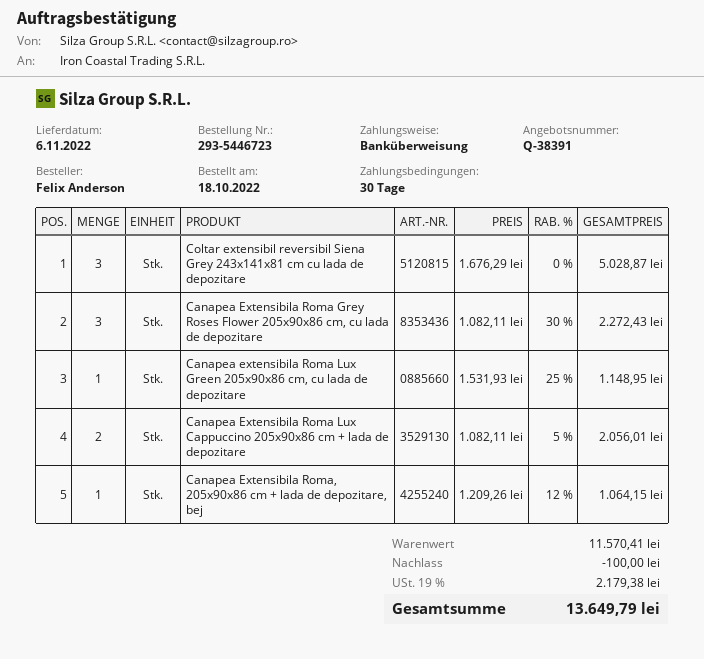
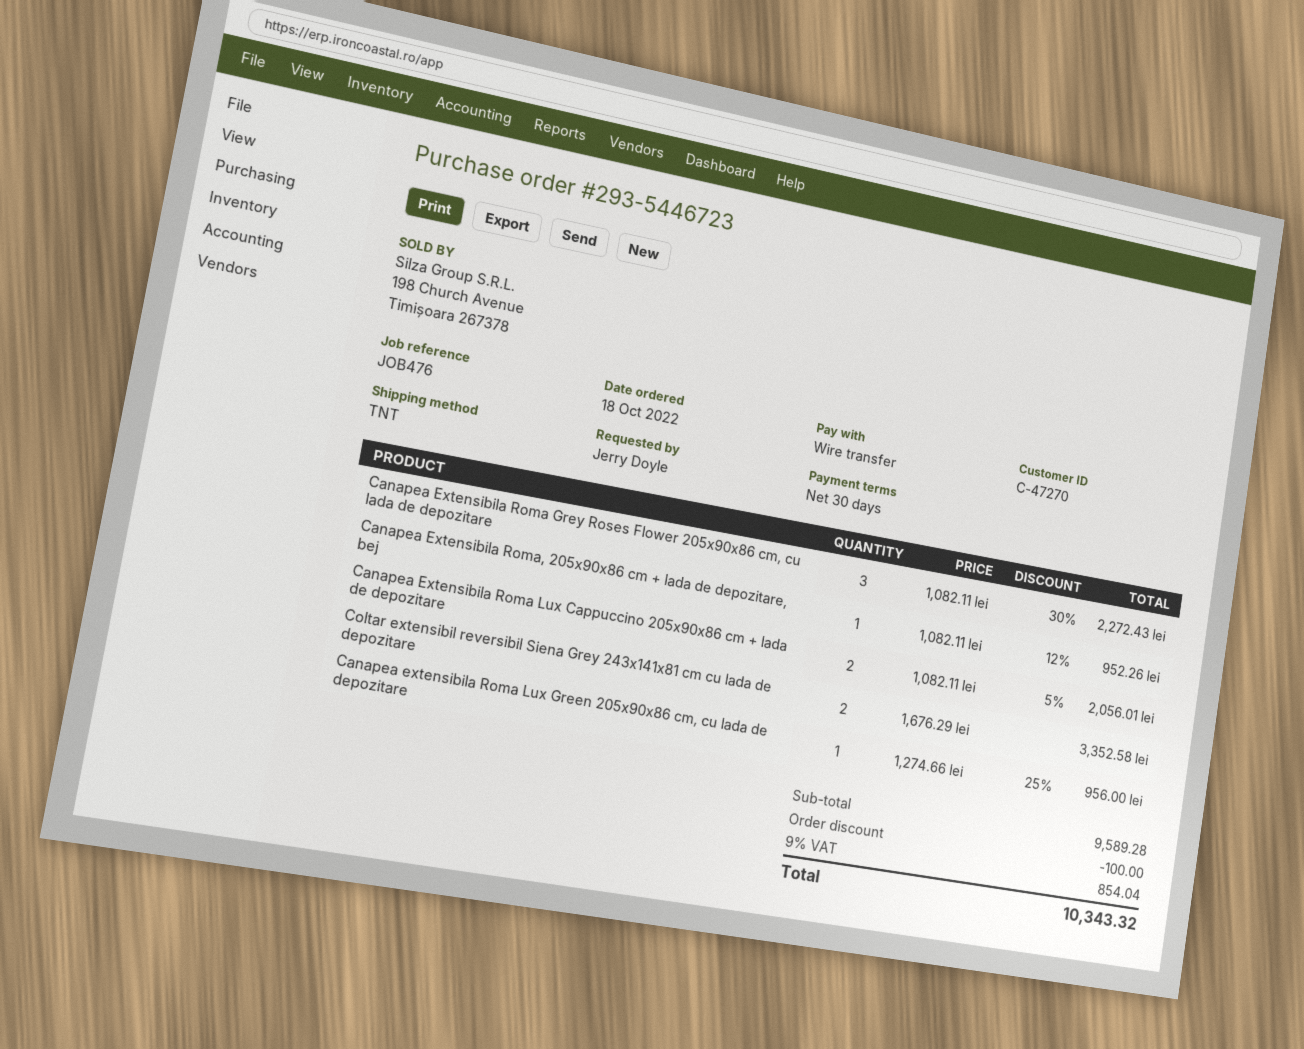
ordered by: Felix Anderson -> Jerry Doyle
Coltar extensibil reversibil Siena Grey 243x141x81 cm cu lada de depozitare: 3 x 1676.29 = 5028.87 -> 2 x 1676.29 = 3352.58
Canapea extensibila Roma Lux Green 205x90x86 cm, cu lada de depozitare: 1 x 1531.93 - 25% = 1148.95 -> 1 x 1274.66 - 25% = 956.00
Canapea Extensibila Roma, 205x90x86 cm + lada de depozitare, bej: 1 x 1209.26 - 12% = 1064.15 -> 1 x 1082.11 - 12% = 952.26
subtotal: 11570.41 -> 9589.28
tax: 19% = 2179.38 -> 9% = 854.04
total: 13649.79 -> 10343.32

